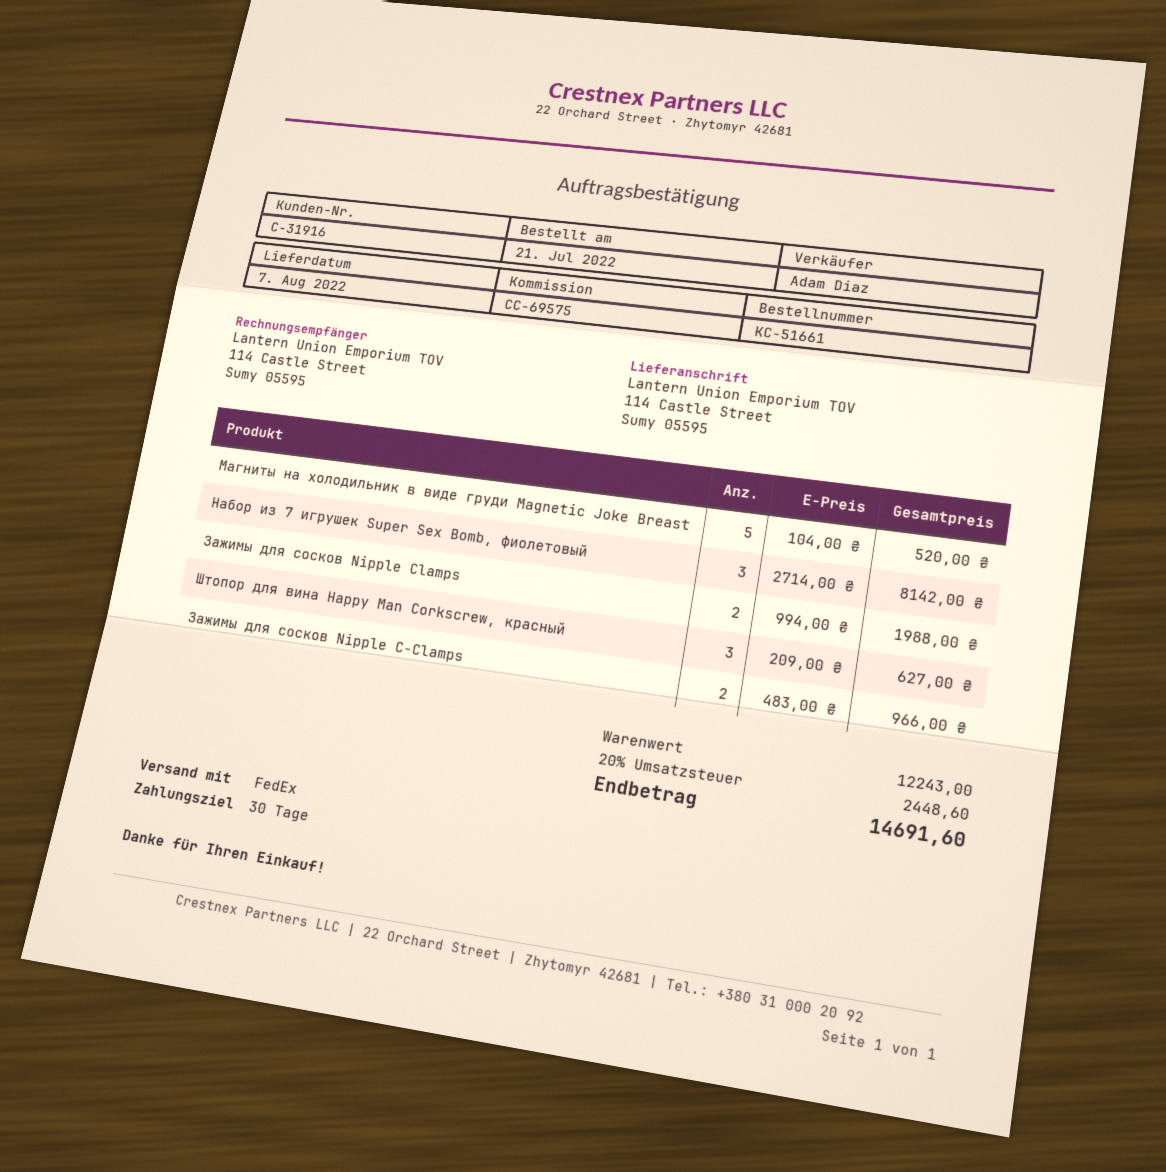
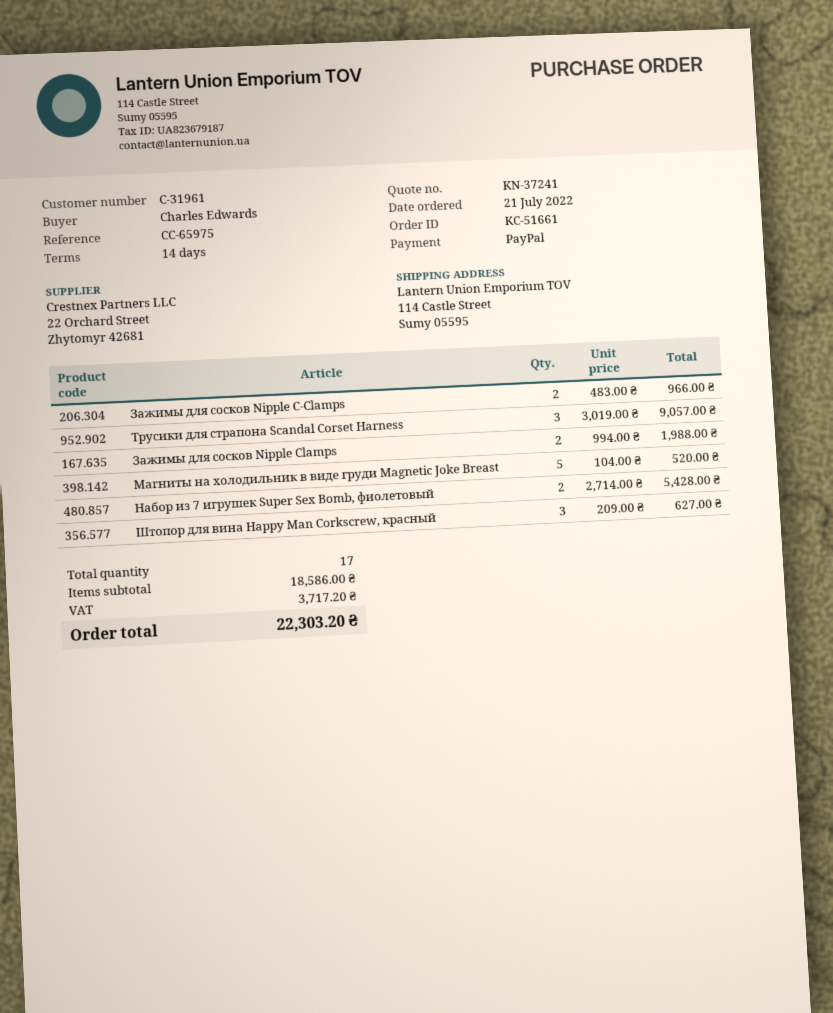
payment terms: 30 days -> 14 days
customer number: C-31916 -> C-31961
reference: CC-69575 -> CC-65975
Набор из 7 игрушек Super Sex Bomb, фиолетовый: 3 x 2714.00 = 8142.00 -> 2 x 2714.00 = 5428.00
Трусики для страпона Scandal Corset Harness: none -> 3 x 3019.00 = 9057.00
subtotal: 12243.00 -> 18586.00
tax: 2448.60 -> 3717.20
total: 14691.60 -> 22303.20

